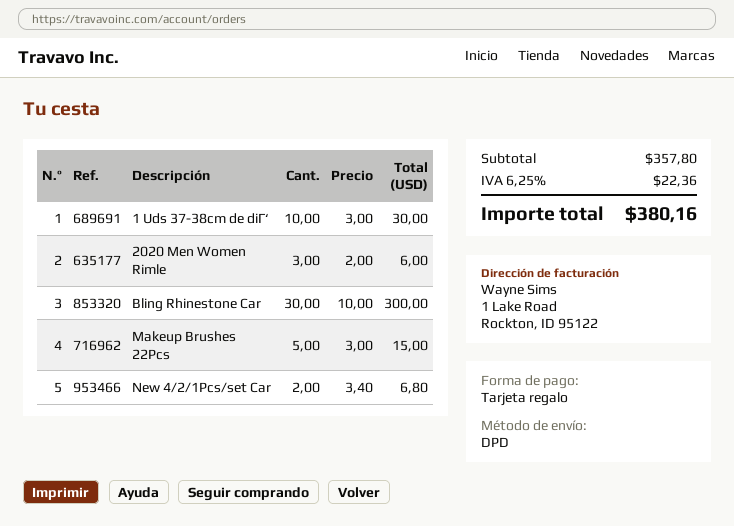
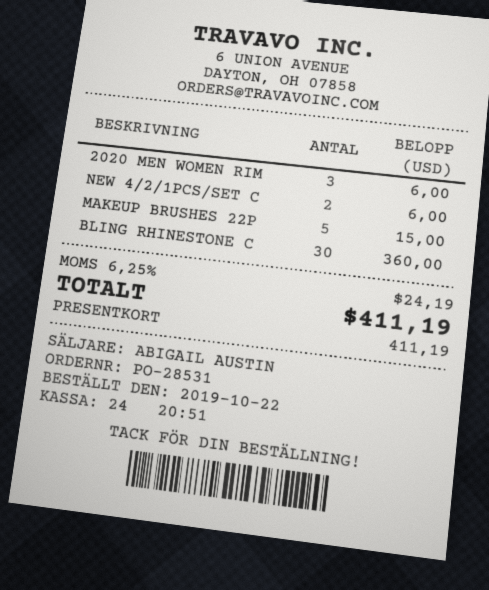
1 Uds 37-38cm de diΓ‘: 10 for 30.00 -> none
Bling Rhinestone Car: 30 for 300.00 -> 30 for 360.00
New 4/2/1Pcs/set Car: 2 for 6.80 -> 2 for 6.00
tax: 6.25% = 22.36 -> 6.25% = 24.19
total: 380.16 -> 411.19

